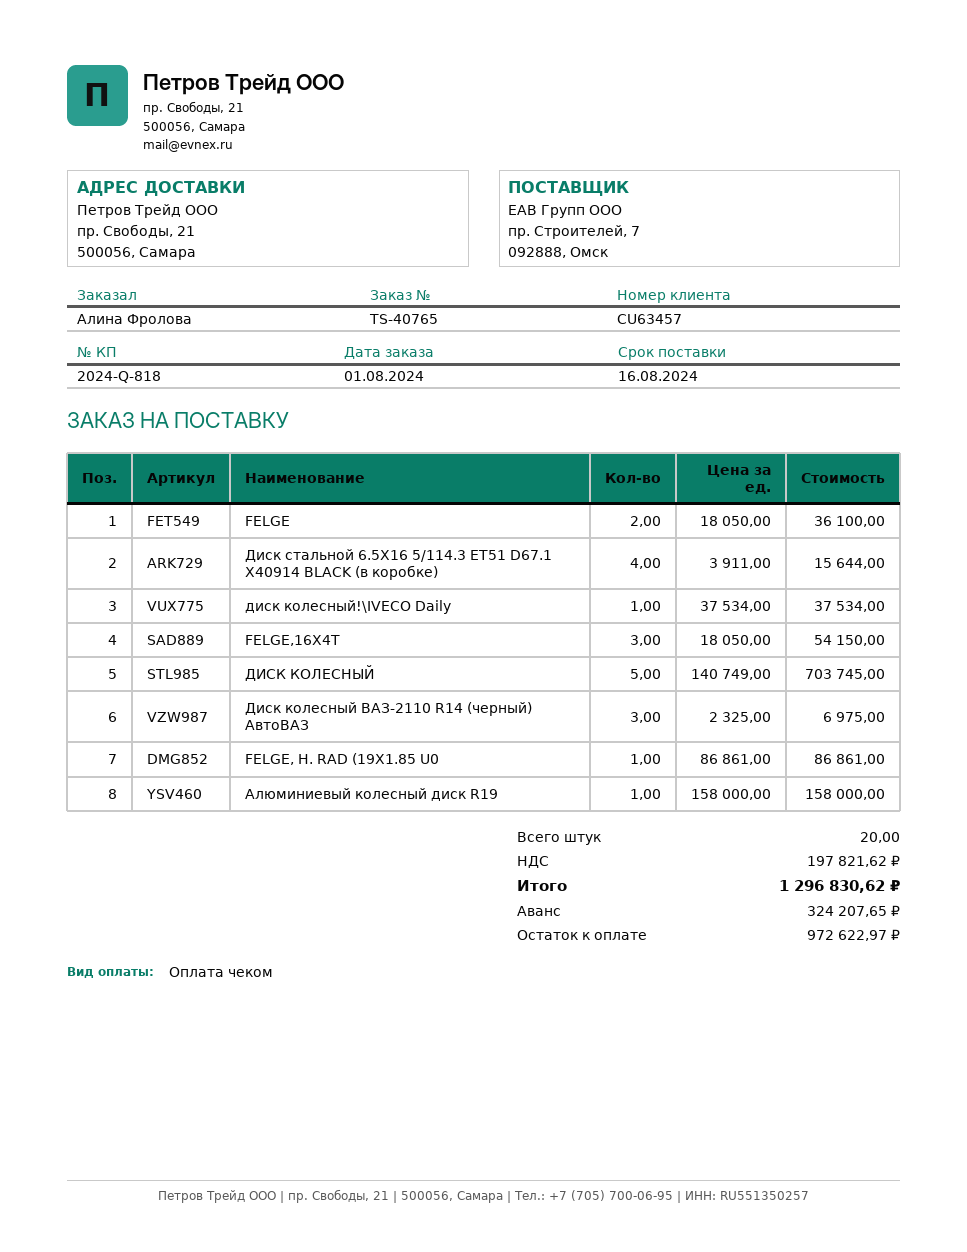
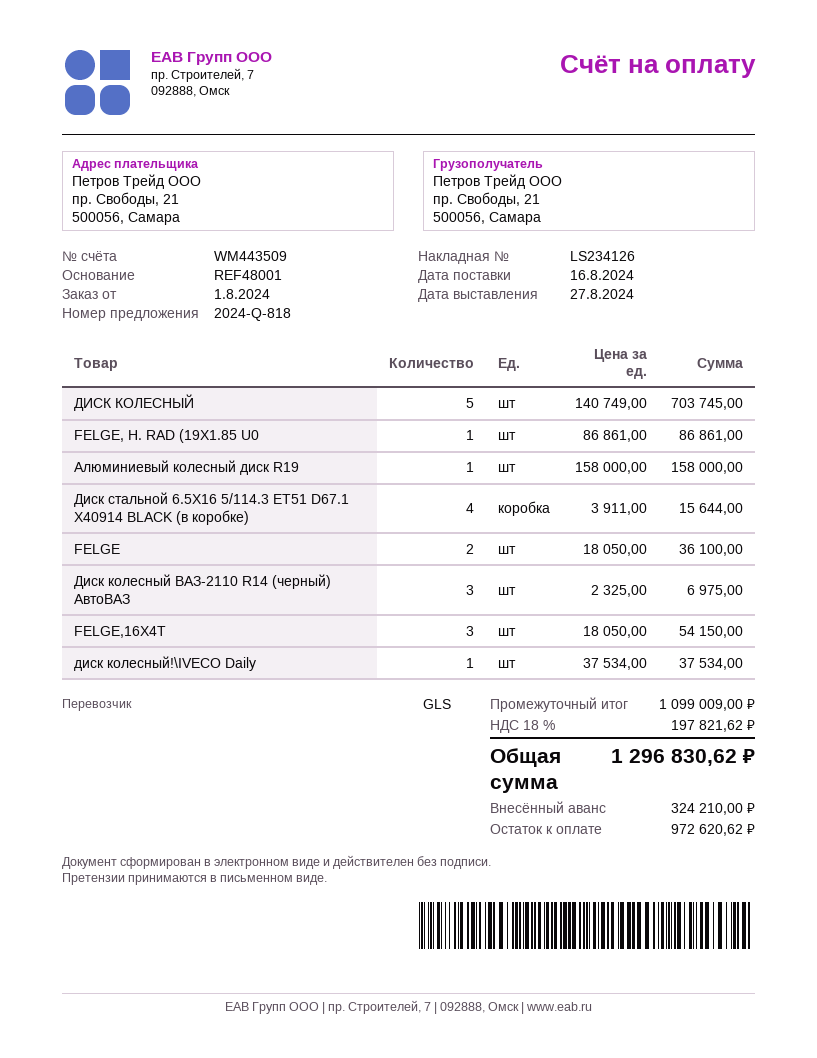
deposit: 324207.65 -> 324210.00
balance: 972622.97 -> 972620.62

